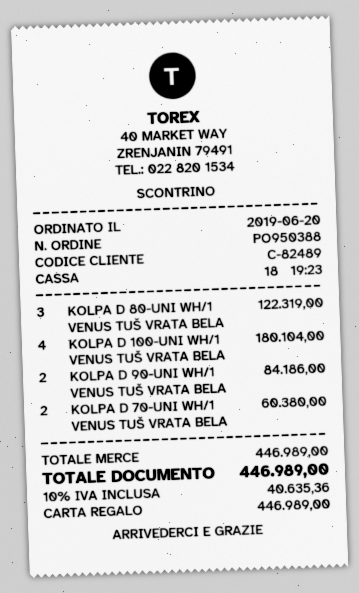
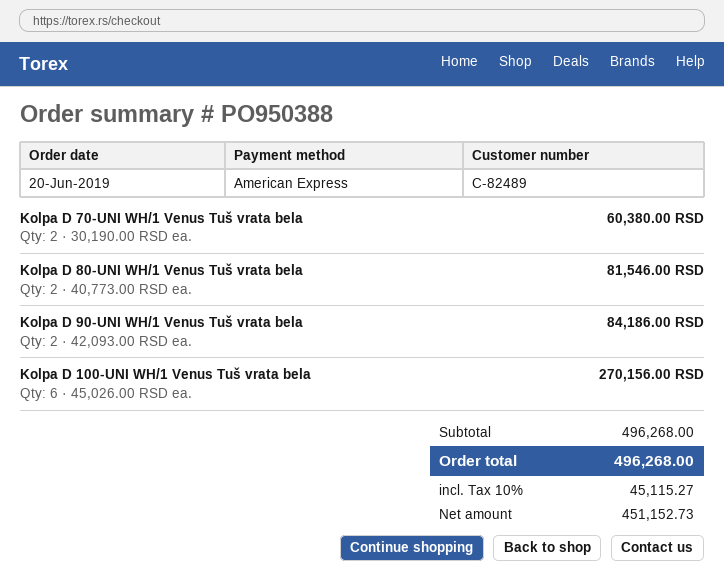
payment method: gift card -> American Express
KOLPA D 80-UNI WH/1 VENUS TUŠ VRATA BELA: 3 for 122319.00 -> 2 for 81546.00
KOLPA D 100-UNI WH/1 VENUS TUŠ VRATA BELA: 4 for 180104.00 -> 6 for 270156.00
subtotal: 446989.00 -> 496268.00
tax: 10% = 40635.36 -> 10% = 45115.27
total: 446989.00 -> 496268.00

